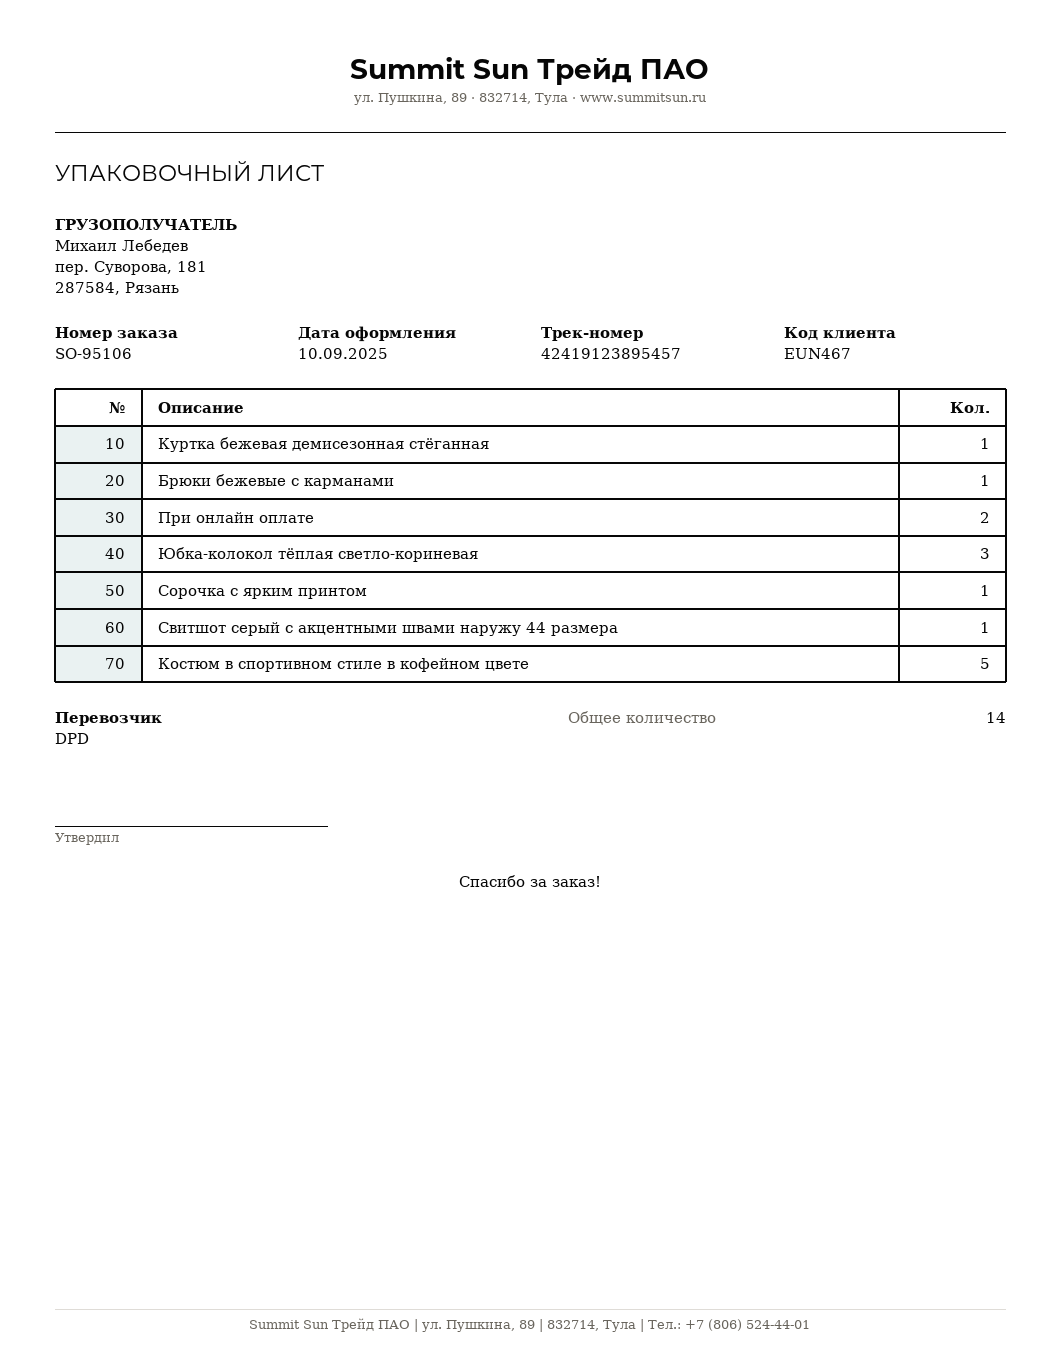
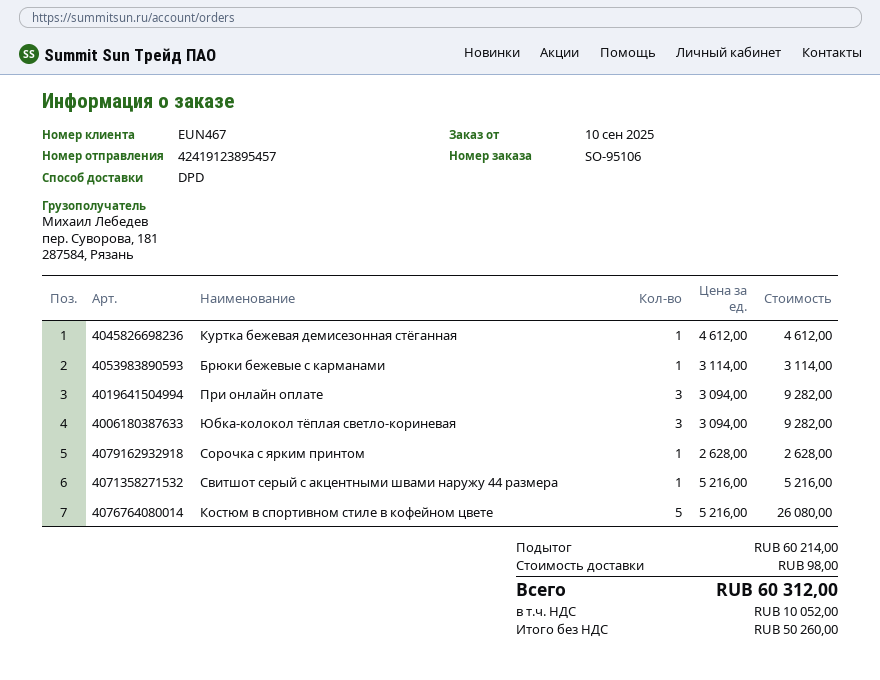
При онлайн оплате: 2 -> 3

